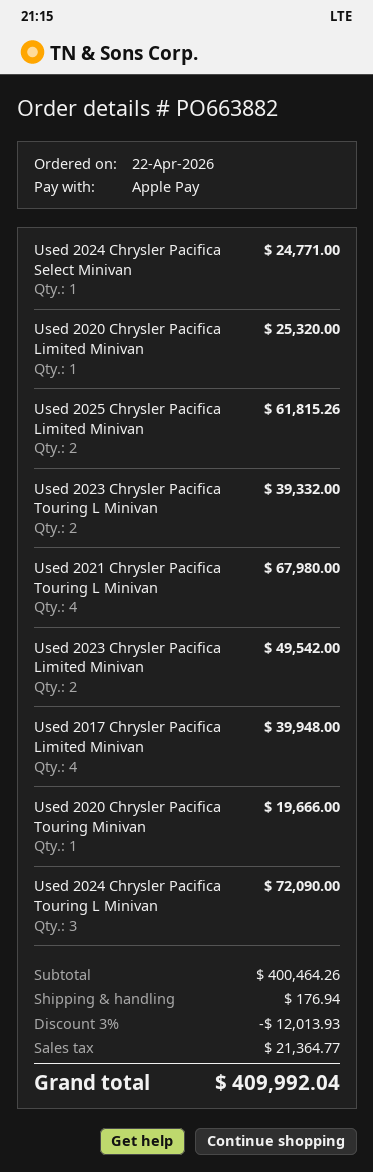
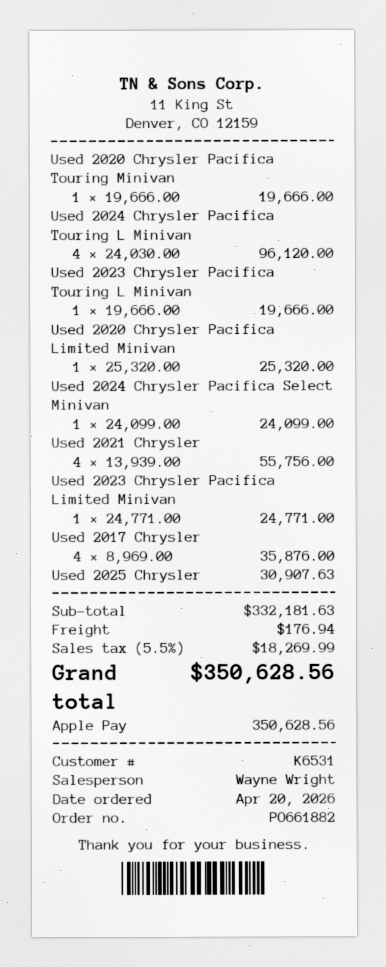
order number: PO663882 -> PO661882
order date: 2026-04-22 -> 2026-04-20
Used 2024 Chrysler Pacifica Select Minivan: 1 for 24771.00 -> 1 for 24099.00
Used 2025 Chrysler Pacifica Limited Minivan: 2 for 61815.26 -> 1 for 30907.63
Used 2023 Chrysler Pacifica Touring L Minivan: 2 for 39332.00 -> 1 for 19666.00
Used 2021 Chrysler Pacifica Touring L Minivan: 4 for 67980.00 -> 4 for 55756.00
Used 2023 Chrysler Pacifica Limited Minivan: 2 for 49542.00 -> 1 for 24771.00
Used 2017 Chrysler Pacifica Limited Minivan: 4 for 39948.00 -> 4 for 35876.00
Used 2024 Chrysler Pacifica Touring L Minivan: 3 for 72090.00 -> 4 for 96120.00
subtotal: 400464.26 -> 332181.63
discount: 3% = 12013.93 -> none
tax: 21364.77 -> 18269.99
total: 409992.04 -> 350628.56

